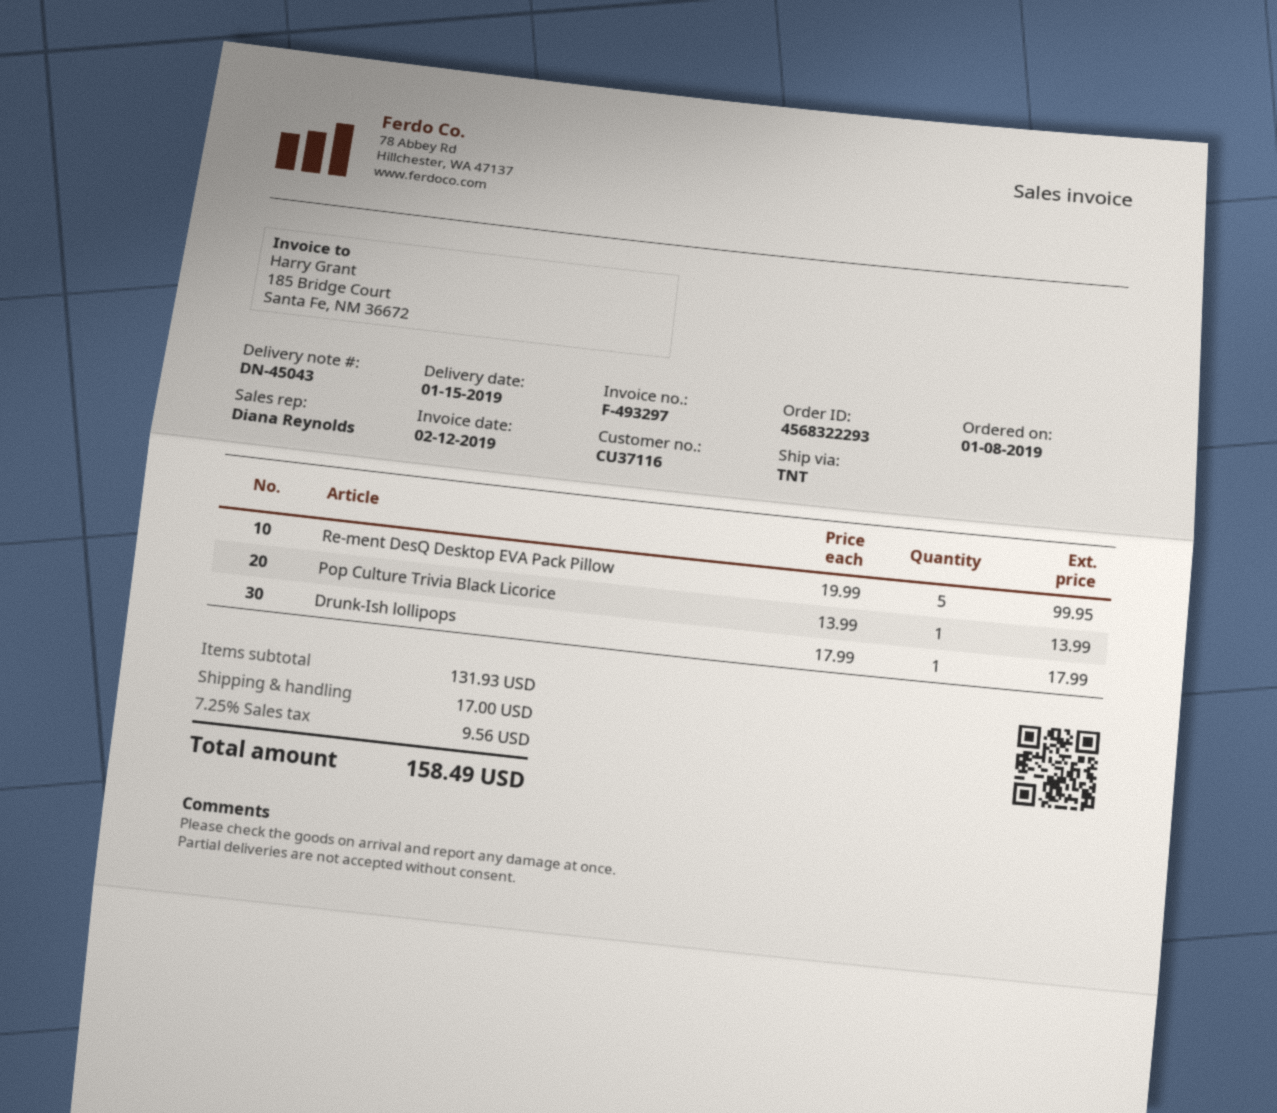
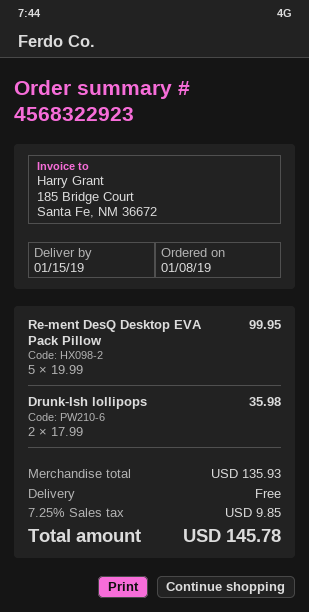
order number: 4568322293 -> 4568322923
Pop Culture Trivia Black Licorice: 1 x 13.99 = 13.99 -> none
Drunk-Ish lollipops: 1 x 17.99 = 17.99 -> 2 x 17.99 = 35.98
subtotal: 131.93 -> 135.93
shipping: 17.00 -> 0.00
tax: 7.25% = 9.56 -> 7.25% = 9.85
total: 158.49 -> 145.78

